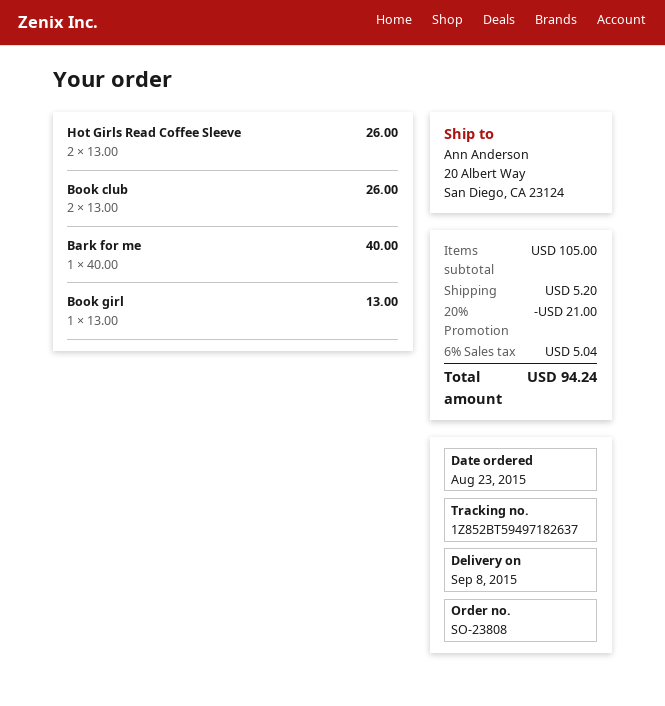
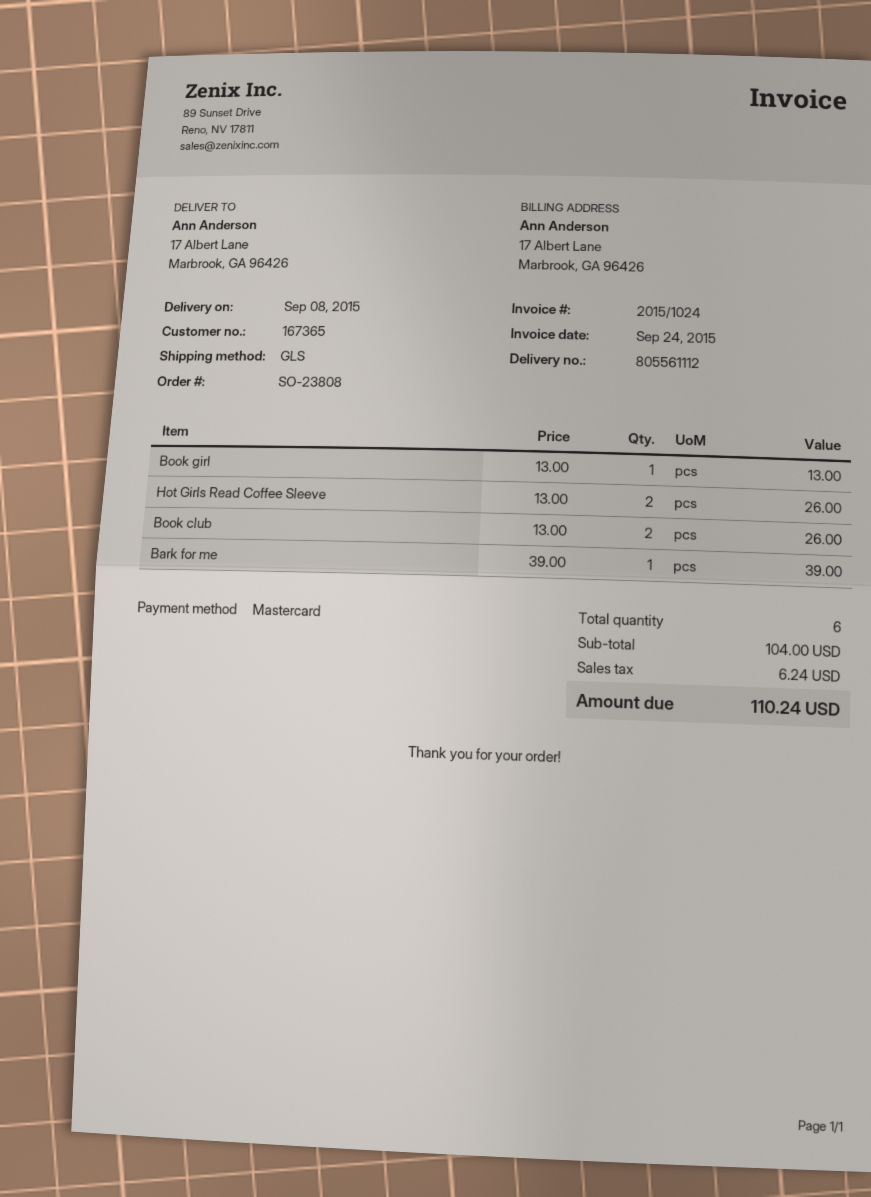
ship to: 20 Albert Way, San Diego, CA 23124 -> 17 Albert Lane, Marbrook, GA 96426
Bark for me: 1 x 40.00 = 40.00 -> 1 x 39.00 = 39.00
subtotal: 105.00 -> 104.00
discount: 20% = 21.00 -> none
shipping: 5.20 -> none
tax: 5.04 -> 6.24
total: 94.24 -> 110.24

